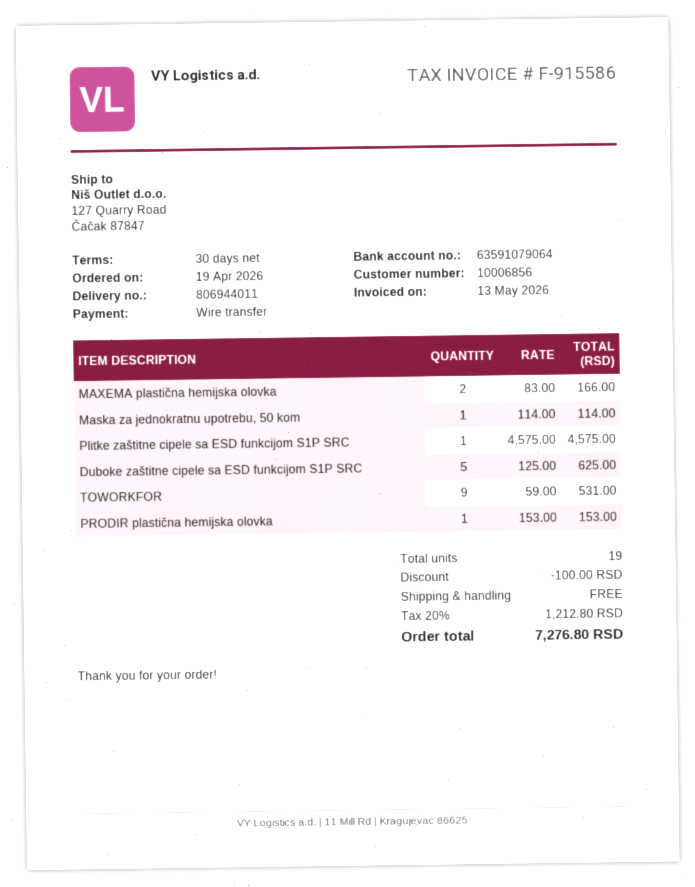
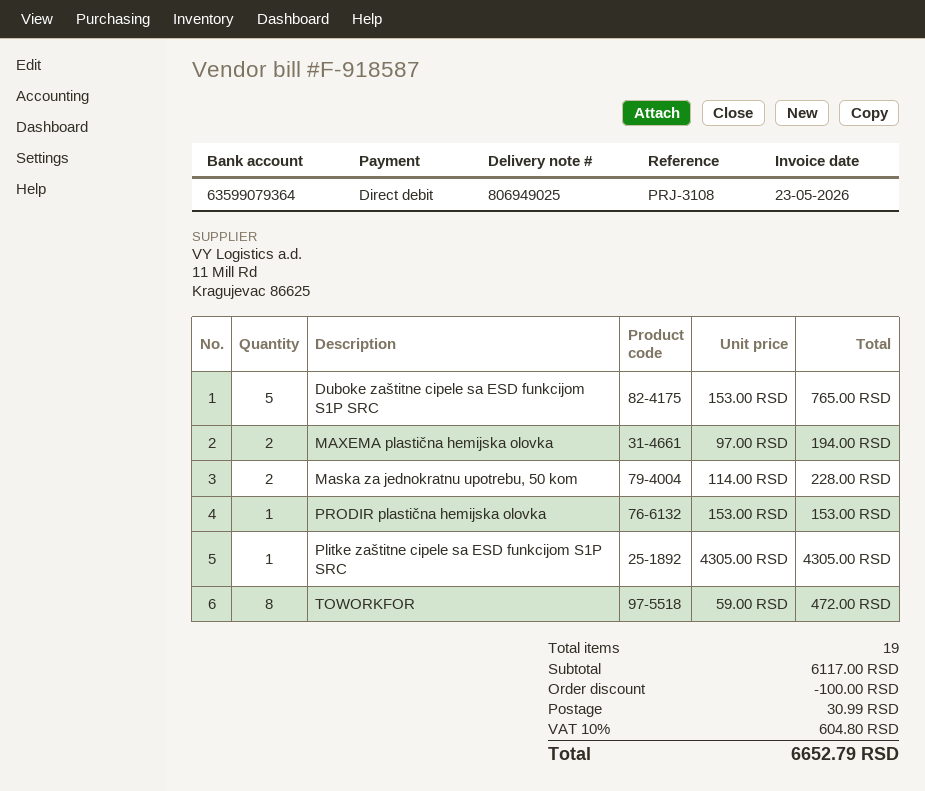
delivery note number: 806944011 -> 806949025
invoice number: F-915586 -> F-918587
invoice date: 2026-05-13 -> 2026-05-23
payment method: bank transfer -> direct debit
bank account: 63591079064 -> 63599079364
MAXEMA plastična hemijska olovka: 2 x 83.00 = 166.00 -> 2 x 97.00 = 194.00
Maska za jednokratnu upotrebu, 50 kom: 1 x 114.00 = 114.00 -> 2 x 114.00 = 228.00
Plitke zaštitne cipele sa ESD funkcijom S1P SRC: 1 x 4575.00 = 4575.00 -> 1 x 4305.00 = 4305.00
Duboke zaštitne cipele sa ESD funkcijom S1P SRC: 5 x 125.00 = 625.00 -> 5 x 153.00 = 765.00
TOWORKFOR: 9 x 59.00 = 531.00 -> 8 x 59.00 = 472.00
shipping: 0.00 -> 30.99
tax: 20% = 1212.80 -> 10% = 604.80
total: 7276.80 -> 6652.79

